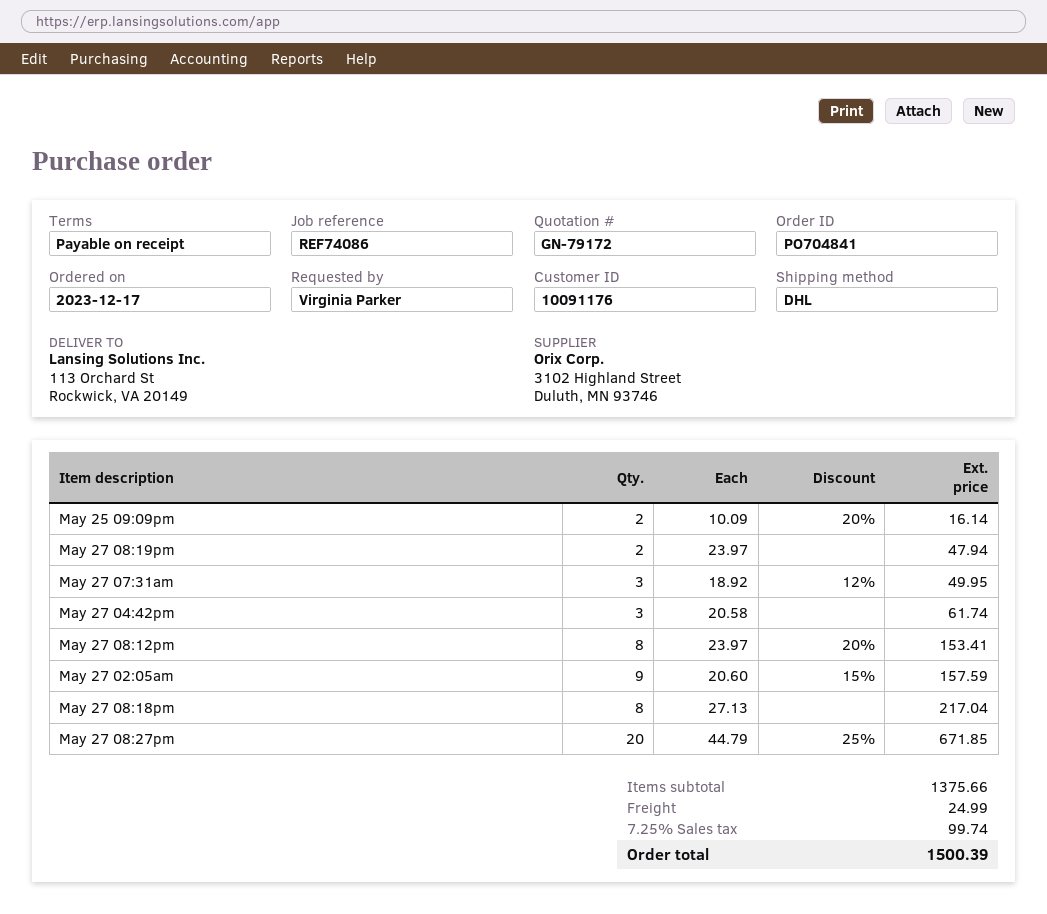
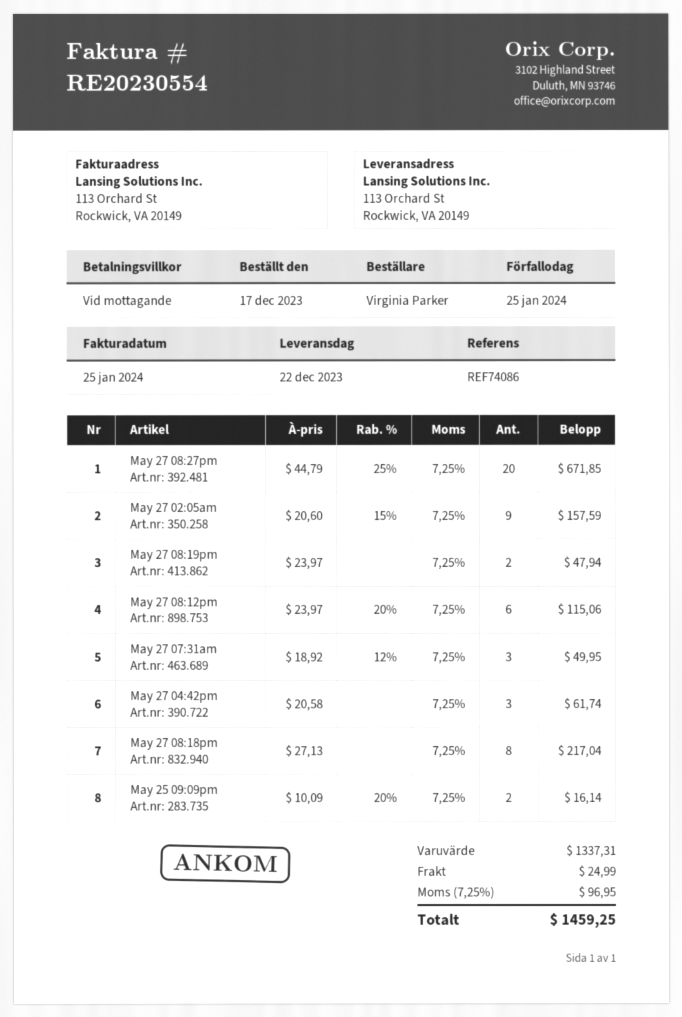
May 27 08:12pm: 8 x 23.97 - 20% = 153.41 -> 6 x 23.97 - 20% = 115.06
subtotal: 1375.66 -> 1337.31
tax: 7.25% = 99.74 -> 7.25% = 96.95
total: 1500.39 -> 1459.25

